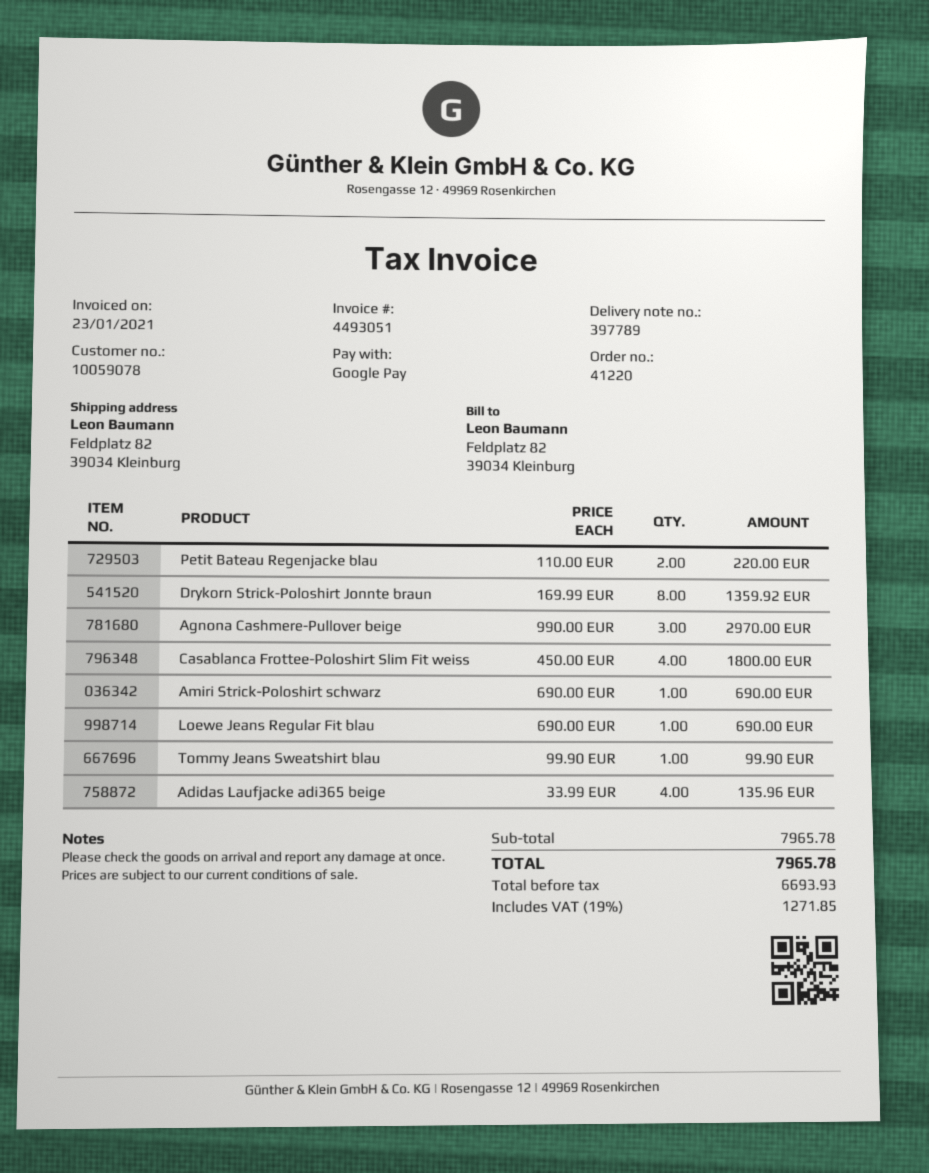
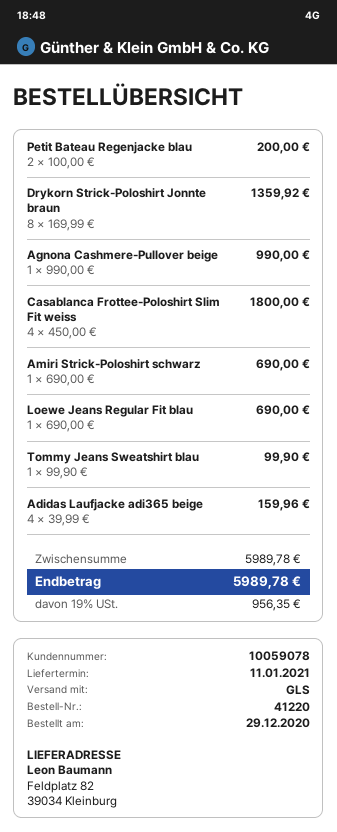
Petit Bateau Regenjacke blau: 2 x 110.00 = 220.00 -> 2 x 100.00 = 200.00
Agnona Cashmere-Pullover beige: 3 x 990.00 = 2970.00 -> 1 x 990.00 = 990.00
Adidas Laufjacke adi365 beige: 4 x 33.99 = 135.96 -> 4 x 39.99 = 159.96
subtotal: 7965.78 -> 5989.78
tax: 19% = 1271.85 -> 19% = 956.35
total: 7965.78 -> 5989.78

